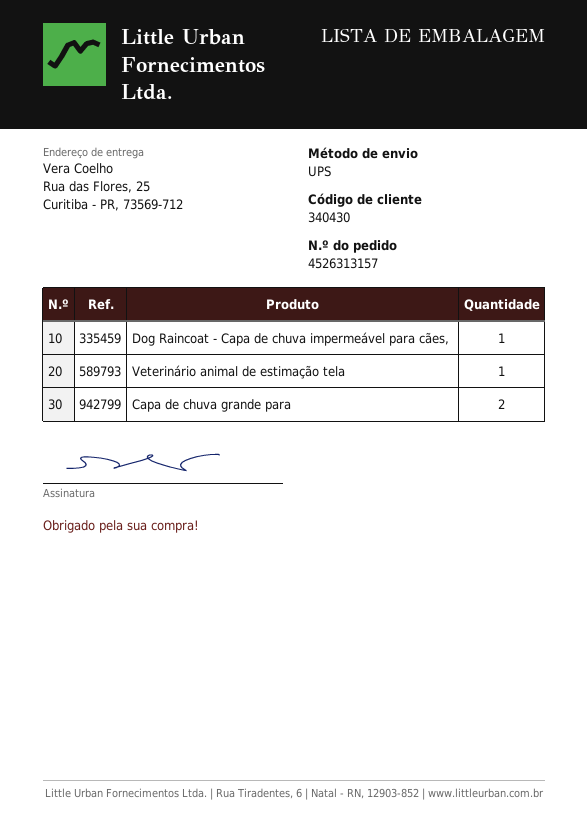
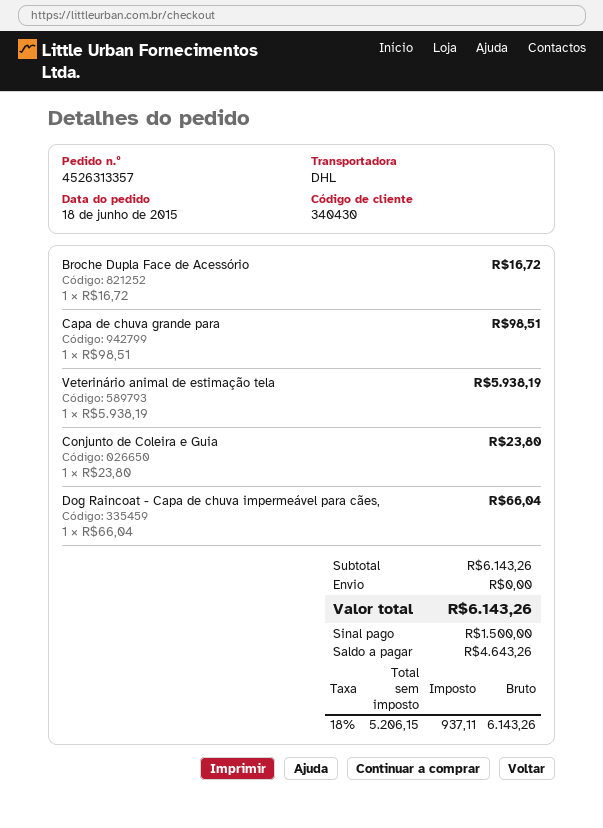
order number: 4526313157 -> 4526313357
shipping method: UPS -> DHL
Capa de chuva grande para: 2 -> 1
Broche Dupla Face de Acessório: none -> 1
Conjunto de Coleira e Guia: none -> 1

